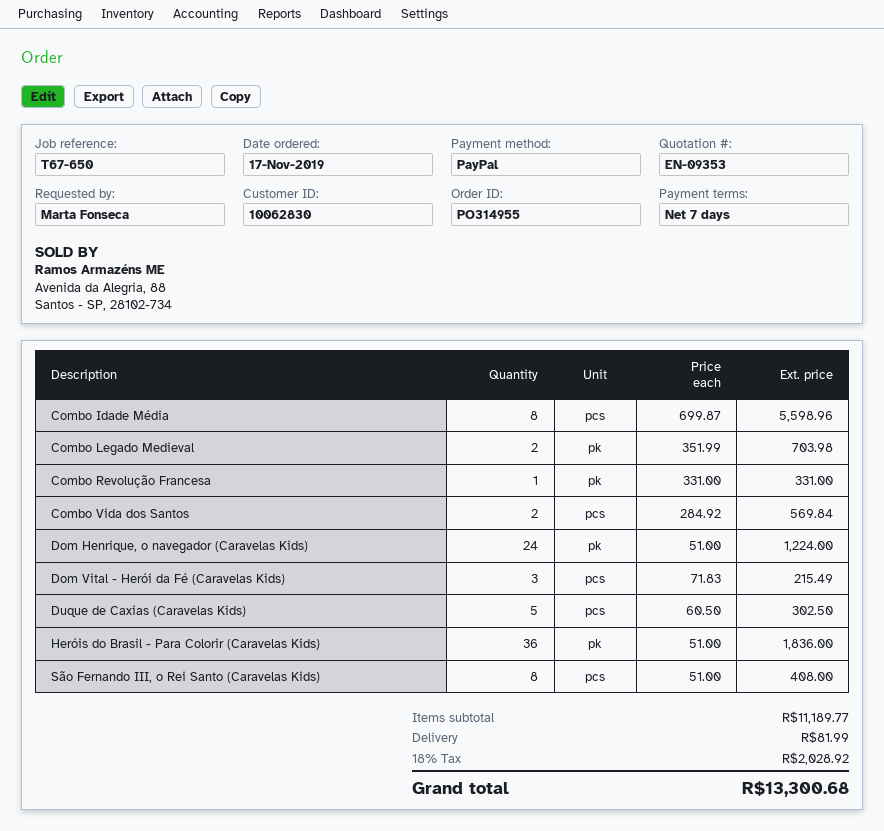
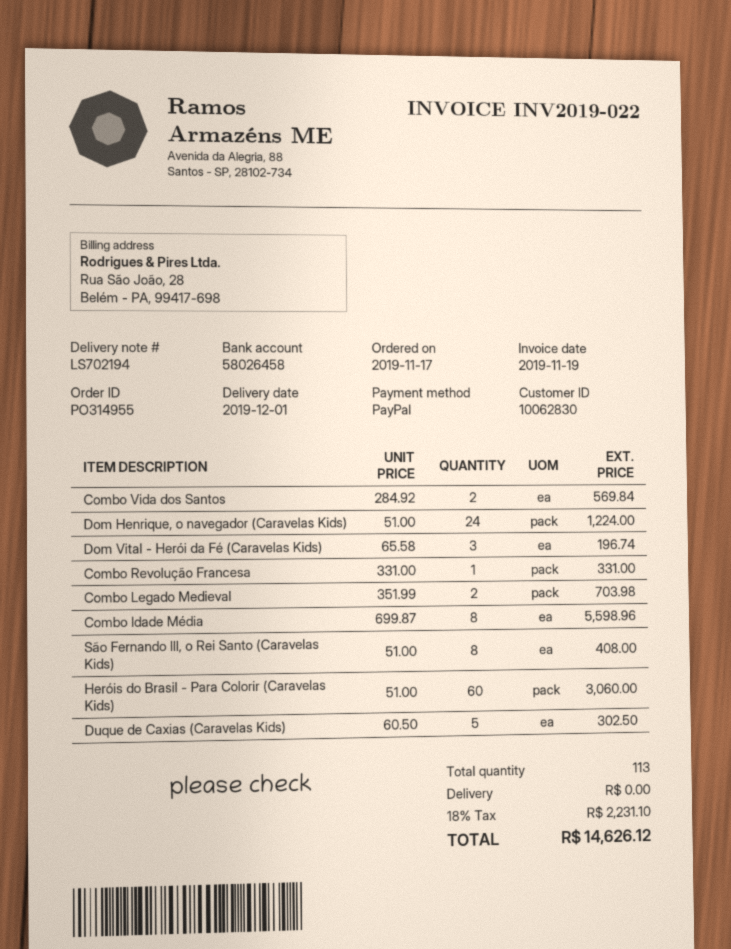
Dom Vital - Herói da Fé (Caravelas Kids): 3 x 71.83 = 215.49 -> 3 x 65.58 = 196.74
Heróis do Brasil - Para Colorir (Caravelas Kids): 36 x 51.00 = 1836.00 -> 60 x 51.00 = 3060.00
shipping: 81.99 -> 0.00
tax: 18% = 2028.92 -> 18% = 2231.10
total: 13300.68 -> 14626.12

